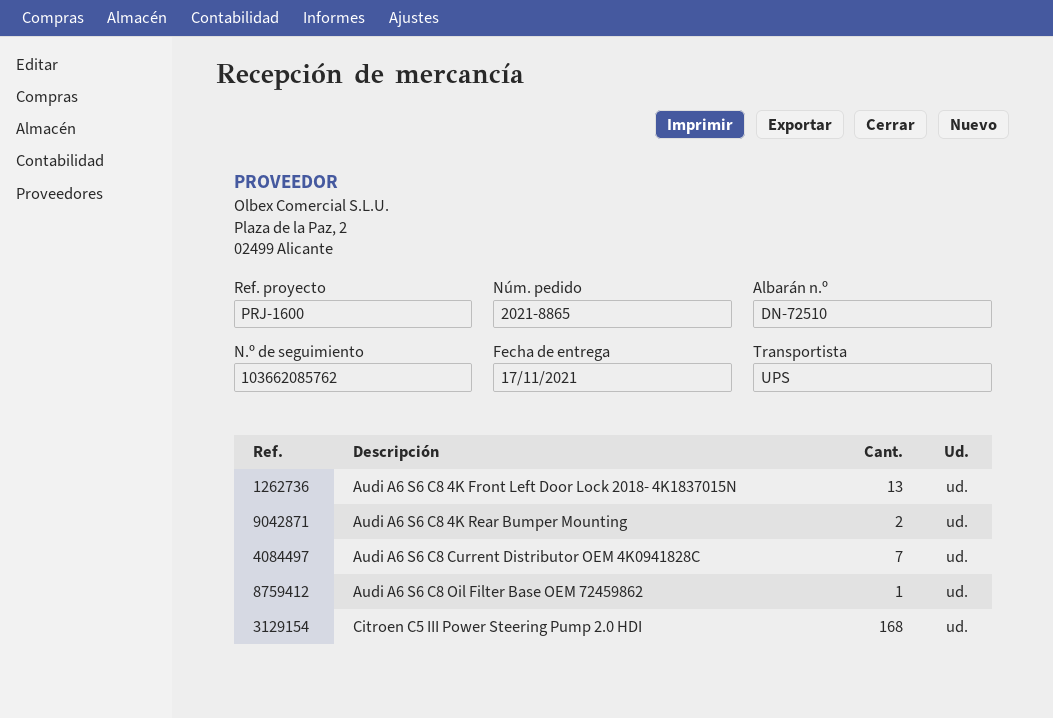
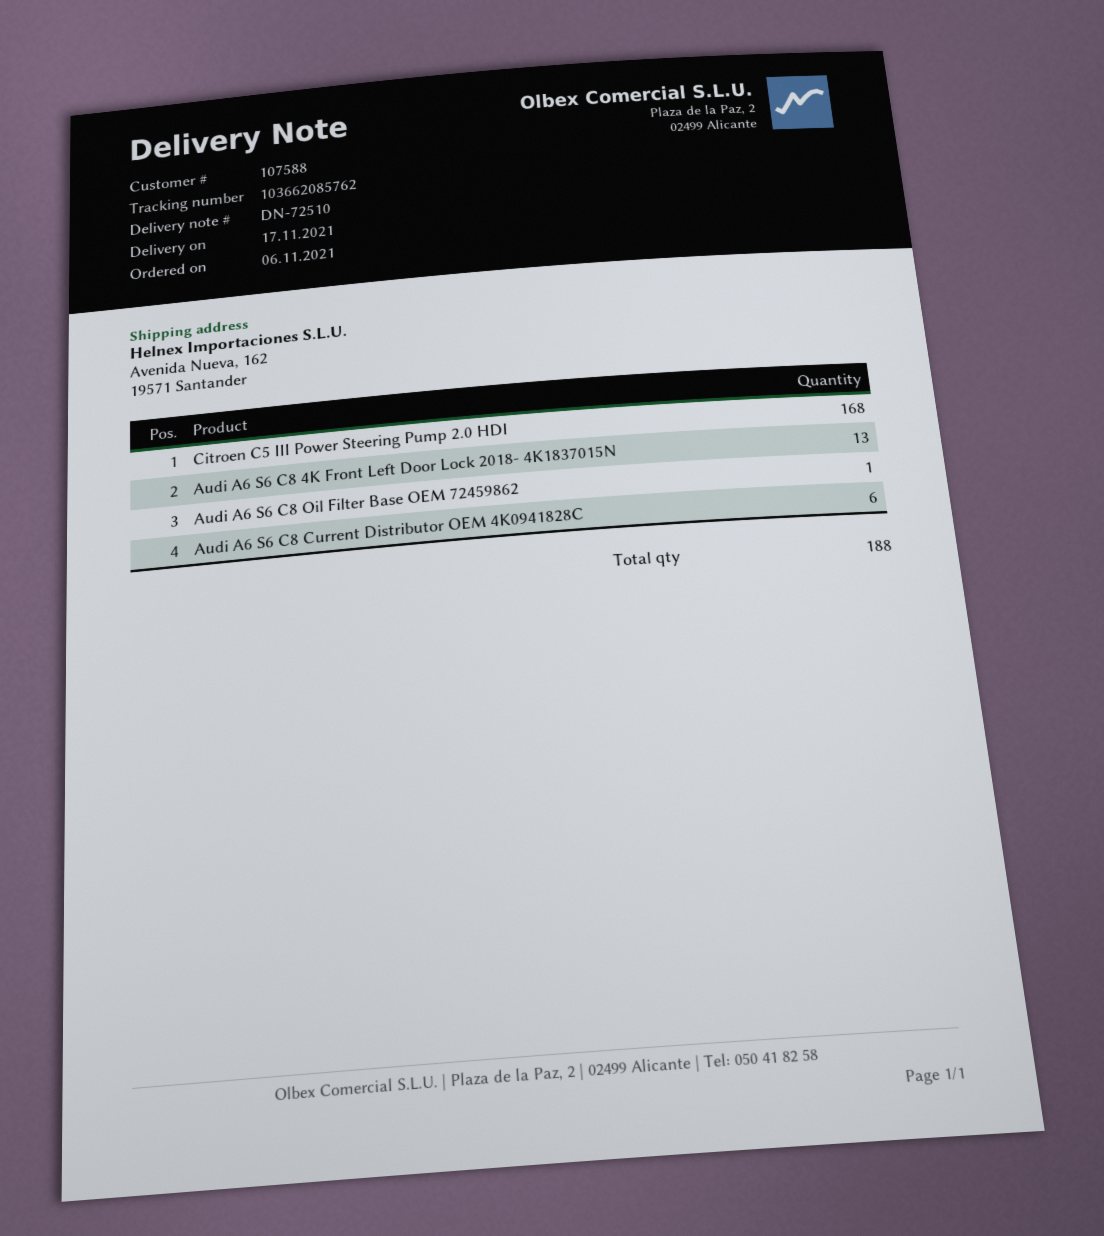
Audi A6 S6 C8 4K Rear Bumper Mounting: 2 -> none
Audi A6 S6 C8 Current Distributor OEM 4K0941828C: 7 -> 6

